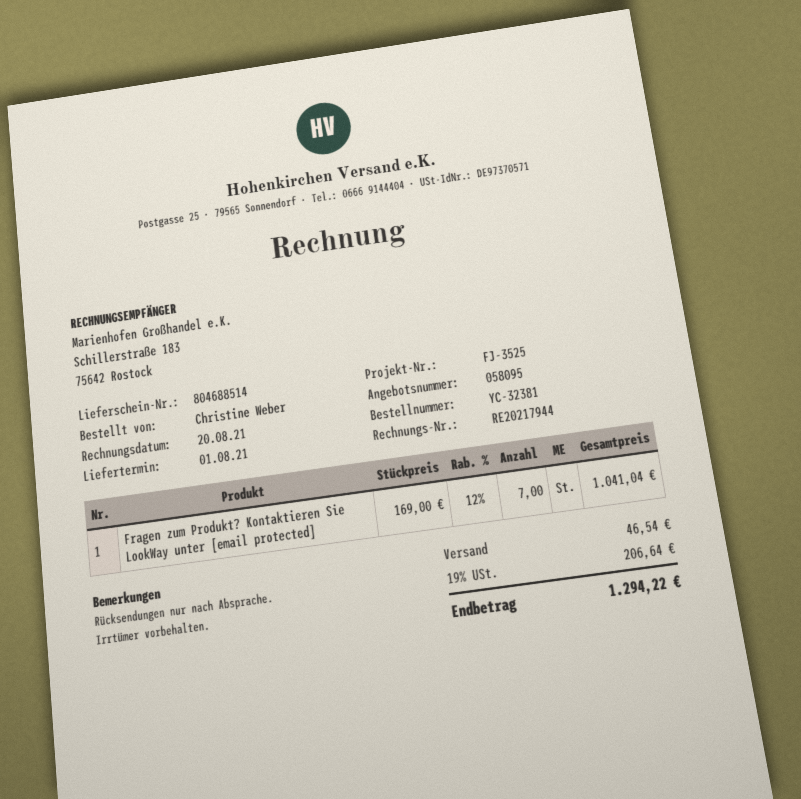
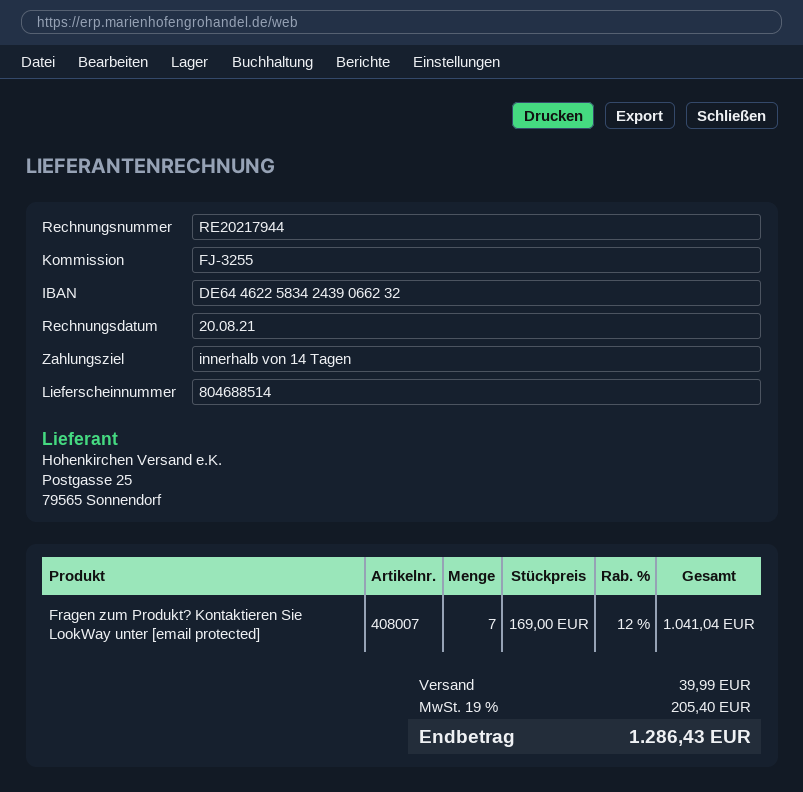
reference: FJ-3525 -> FJ-3255
shipping: 46.54 -> 39.99
tax: 19% = 206.64 -> 19% = 205.40
total: 1294.22 -> 1286.43

